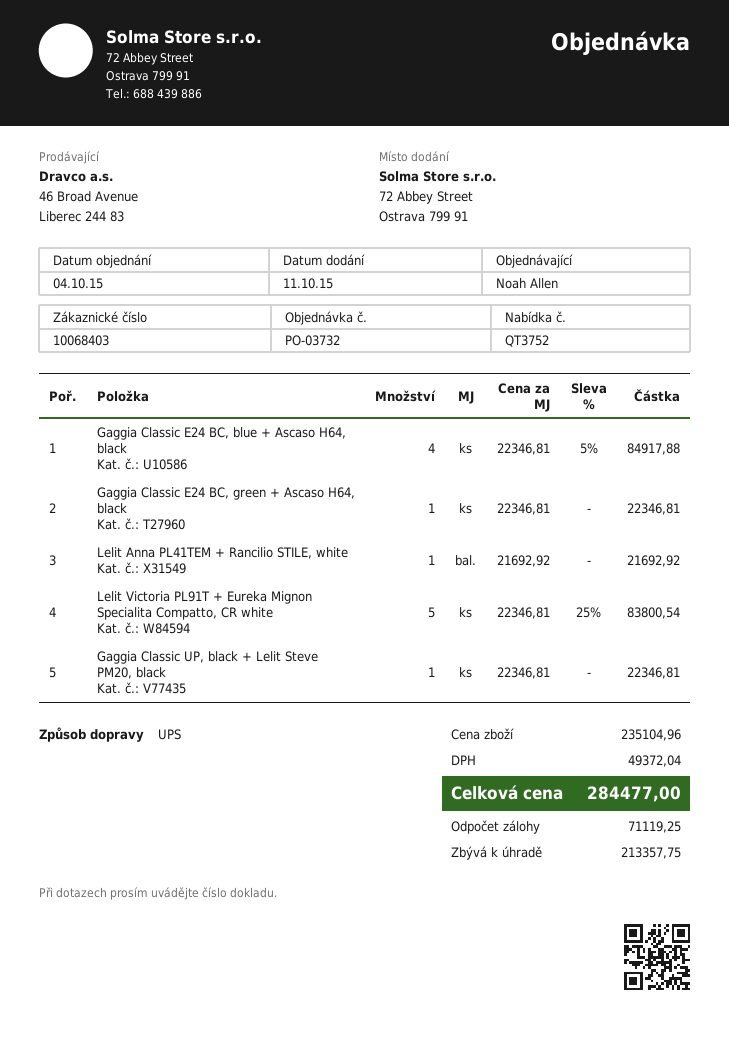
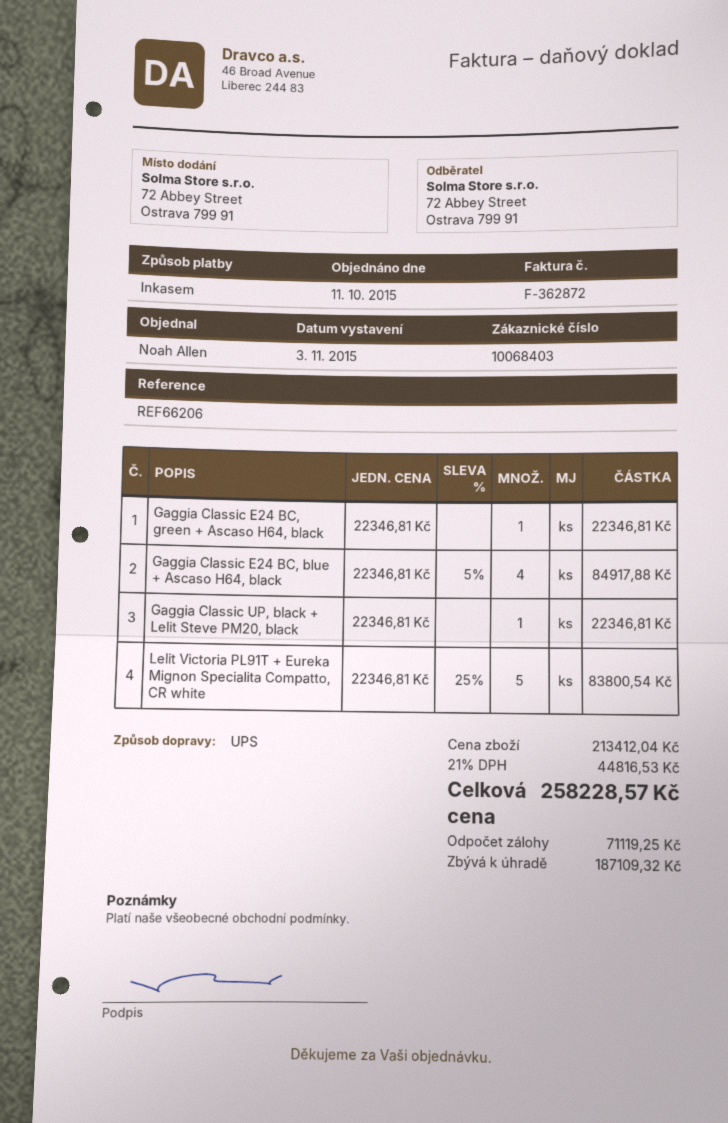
order date: 2015-10-04 -> 2015-10-11
Lelit Anna PL41TEM + Rancilio STILE, white: 1 x 21692.92 = 21692.92 -> none
subtotal: 235104.96 -> 213412.04
tax: 49372.04 -> 44816.53
total: 284477.00 -> 258228.57
balance: 213357.75 -> 187109.32

